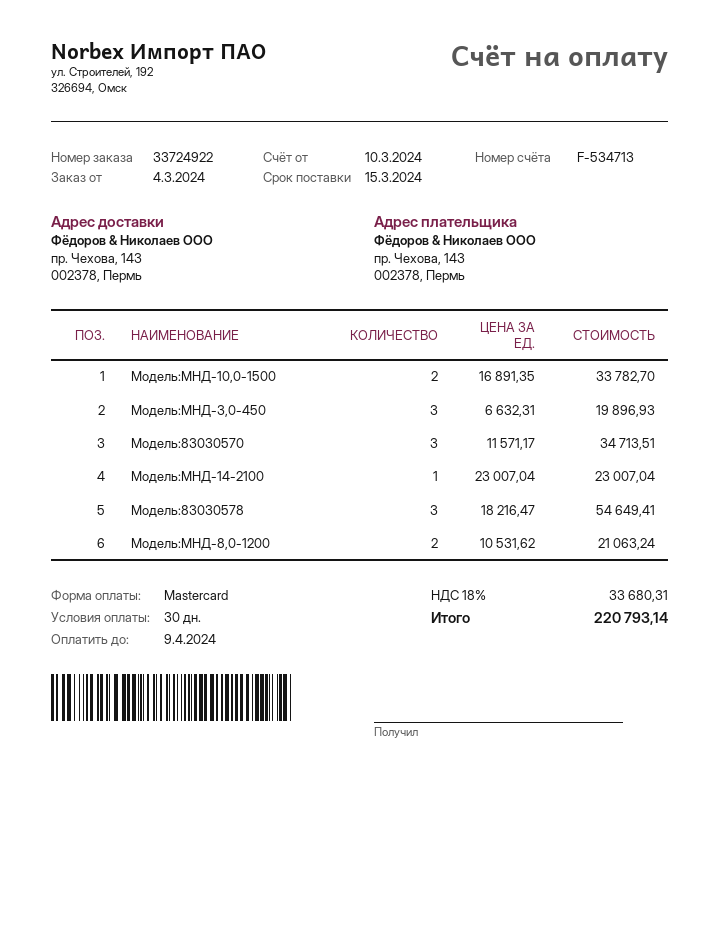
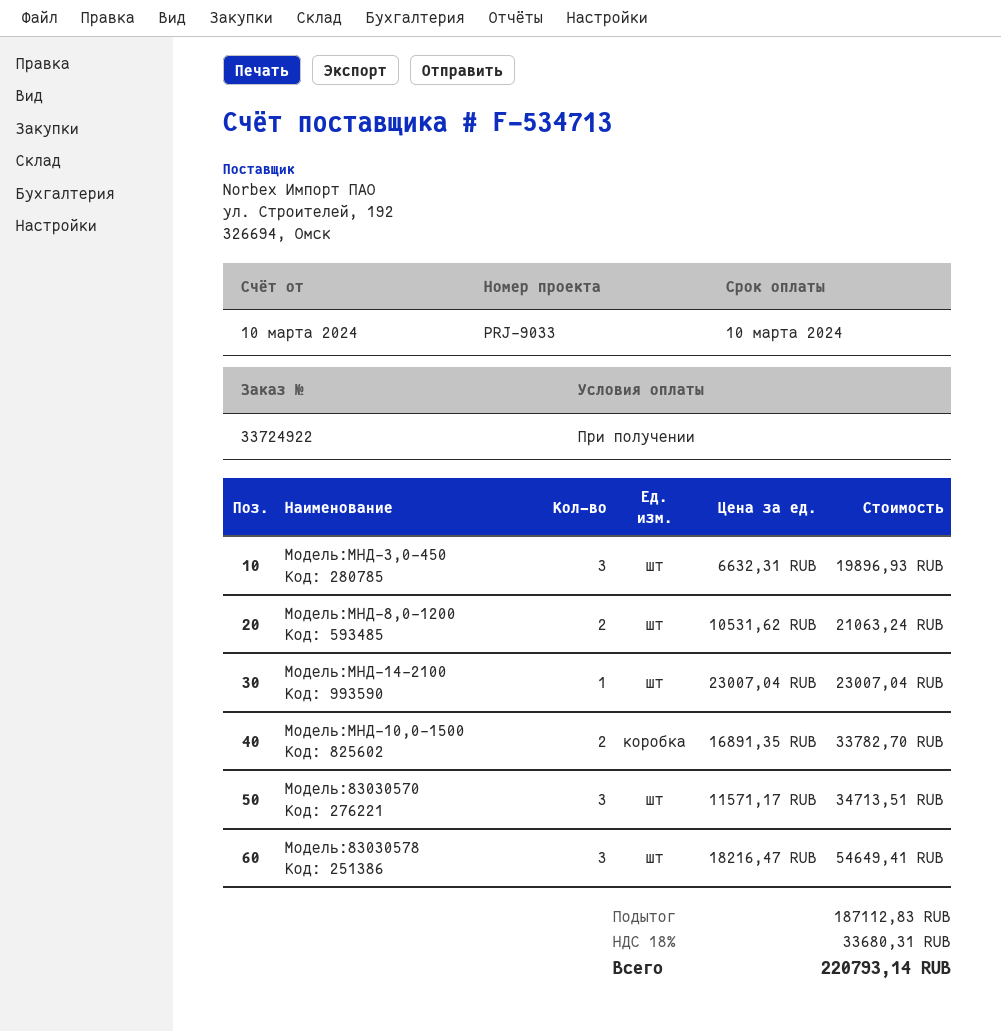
payment terms: 30 days -> on receipt
due date: 2024-04-09 -> 2024-03-10

